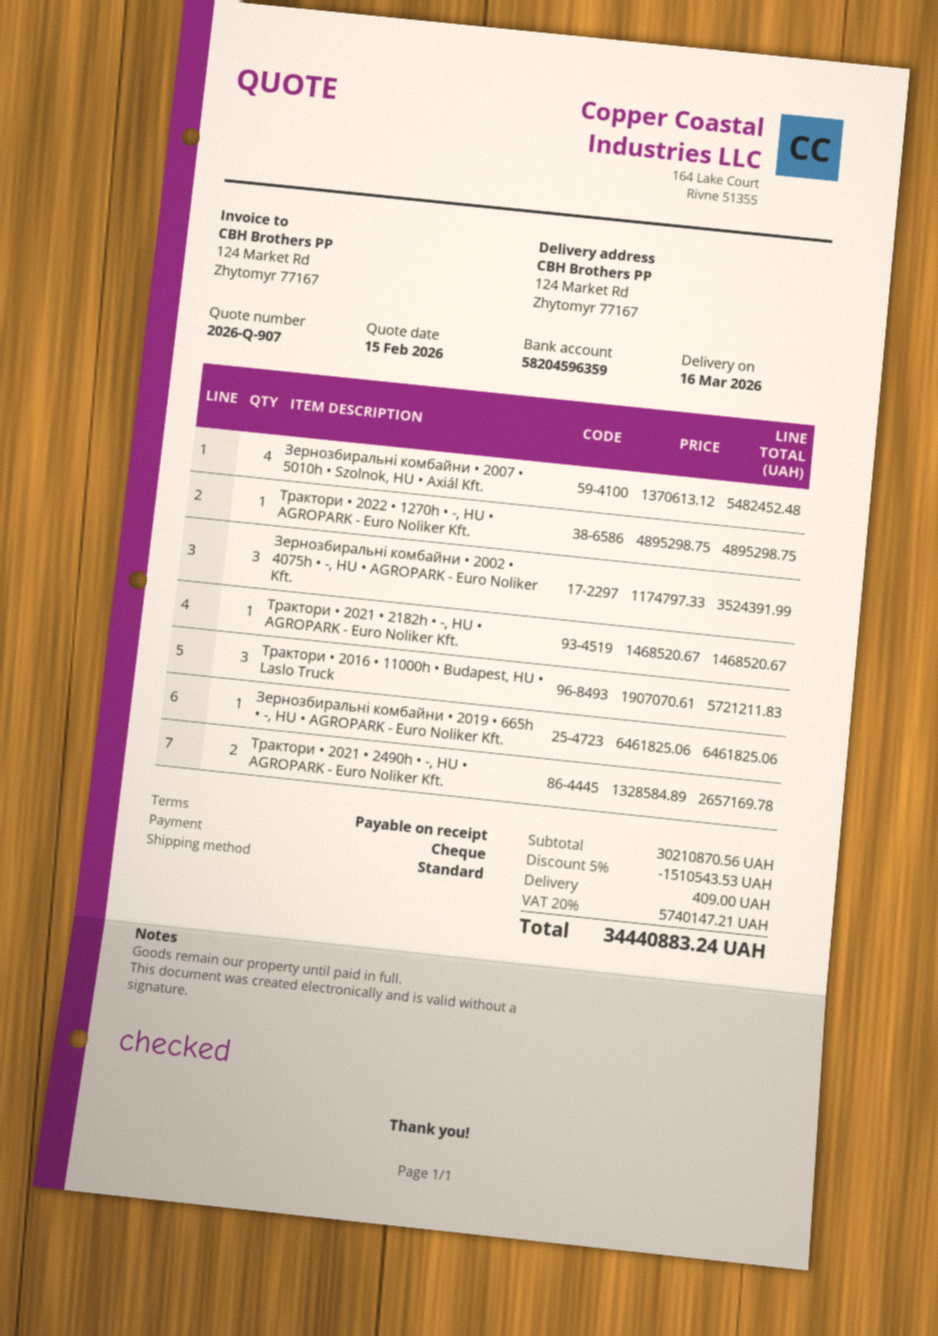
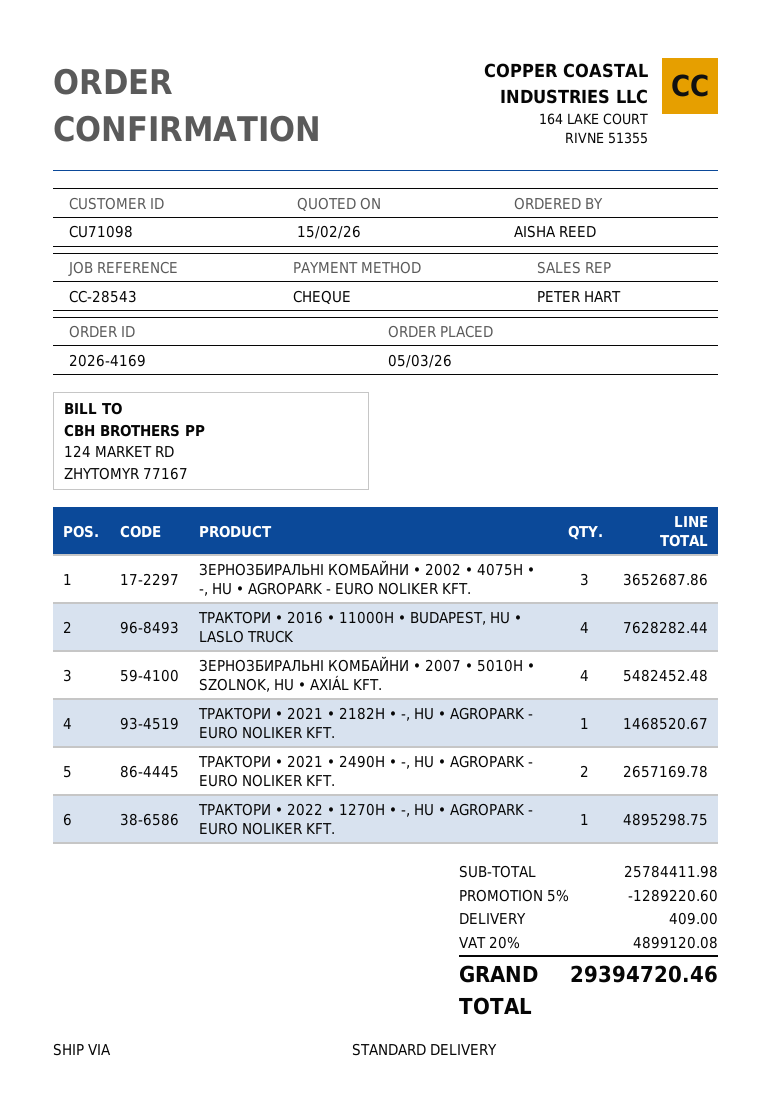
Зернозбиральні комбайни • 2002 • 4075h • -, HU • AGROPARK - Euro Noliker Kft.: 3 for 3524391.99 -> 3 for 3652687.86
Трактори • 2016 • 11000h • Budapest, HU • Laslo Truck: 3 for 5721211.83 -> 4 for 7628282.44
Зернозбиральні комбайни • 2019 • 665h • -, HU • AGROPARK - Euro Noliker Kft.: 1 for 6461825.06 -> none
subtotal: 30210870.56 -> 25784411.98
discount: 5% = 1510543.53 -> 5% = 1289220.60
tax: 20% = 5740147.21 -> 20% = 4899120.08
total: 34440883.24 -> 29394720.46

